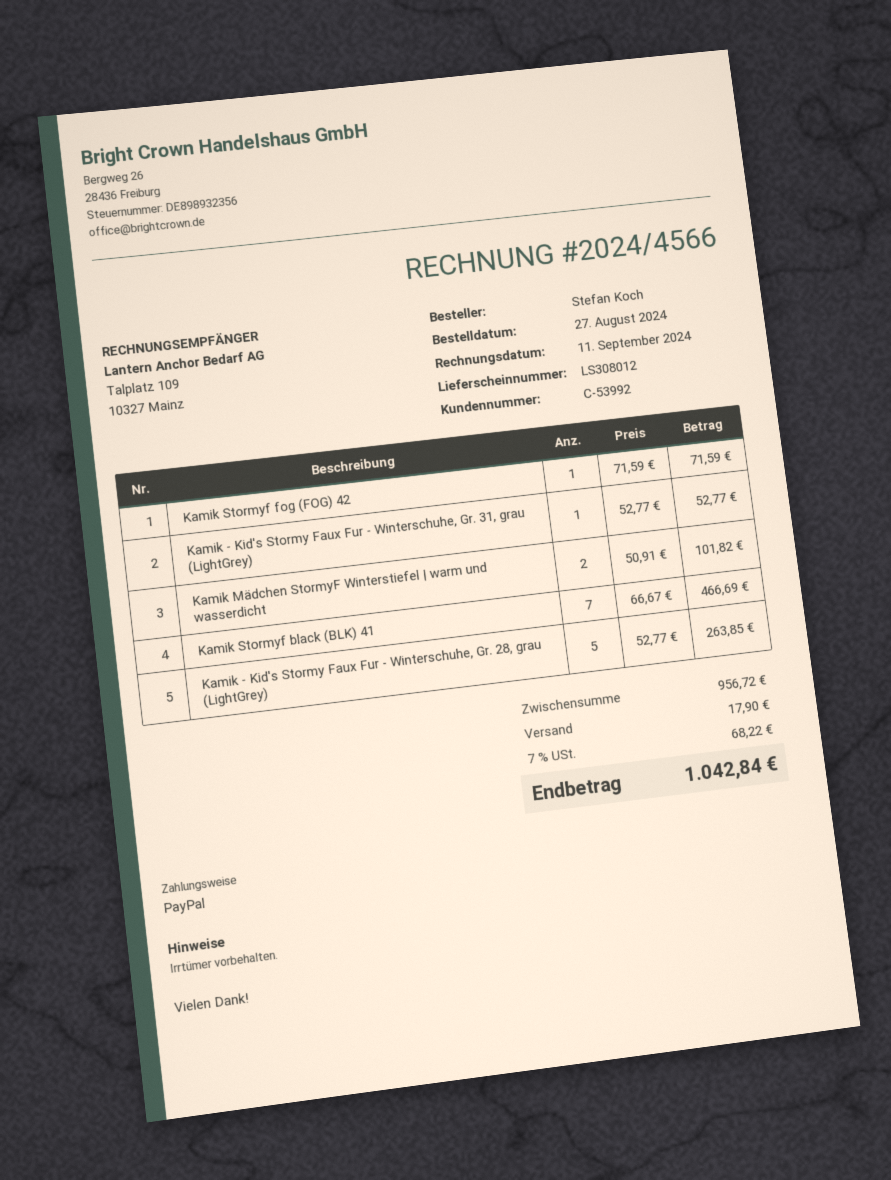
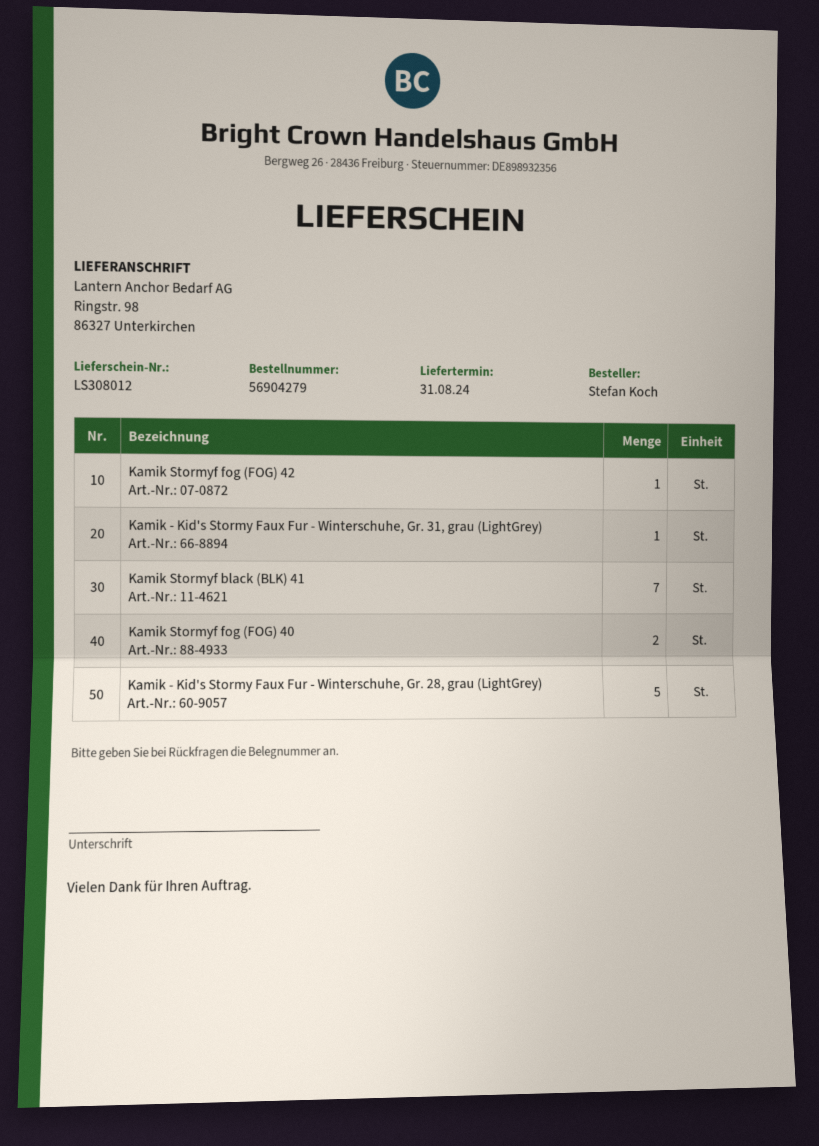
Kamik Mädchen StormyF Winterstiefel | warm und wasserdicht: 2 -> none
Kamik Stormyf fog (FOG) 40: none -> 2

